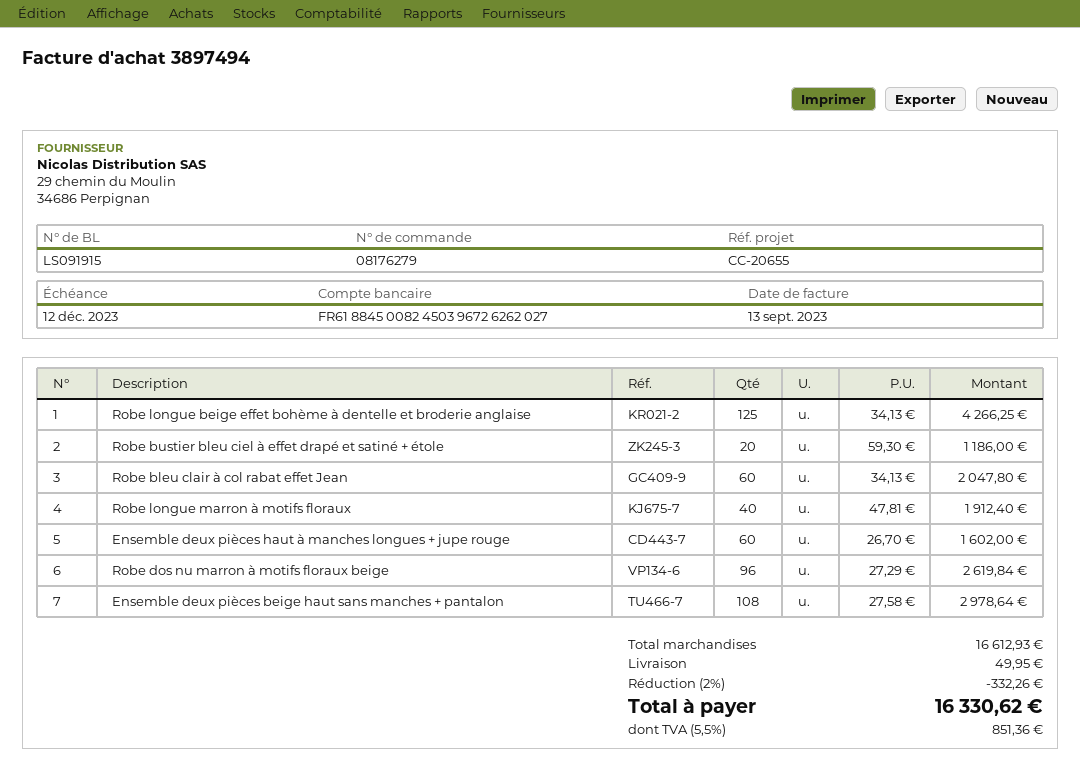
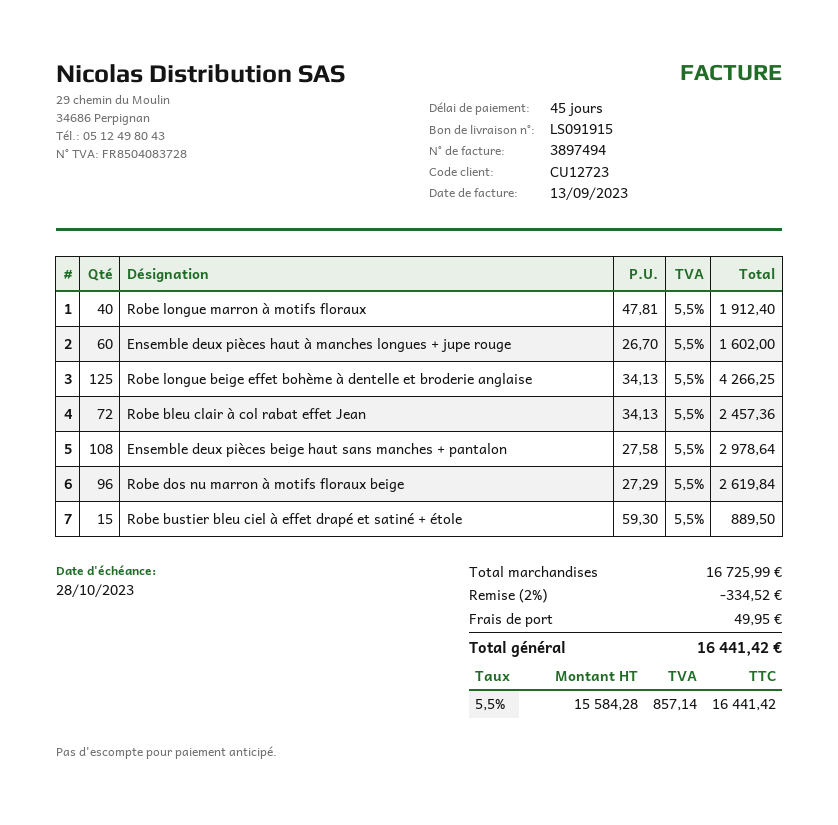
due date: 2023-12-12 -> 2023-10-28
Robe bustier bleu ciel à effet drapé et satiné + étole: 20 x 59.30 = 1186.00 -> 15 x 59.30 = 889.50
Robe bleu clair à col rabat effet Jean: 60 x 34.13 = 2047.80 -> 72 x 34.13 = 2457.36
subtotal: 16612.93 -> 16725.99
discount: 2% = 332.26 -> 2% = 334.52
tax: 5.5% = 851.36 -> 5.5% = 857.14
total: 16330.62 -> 16441.42

